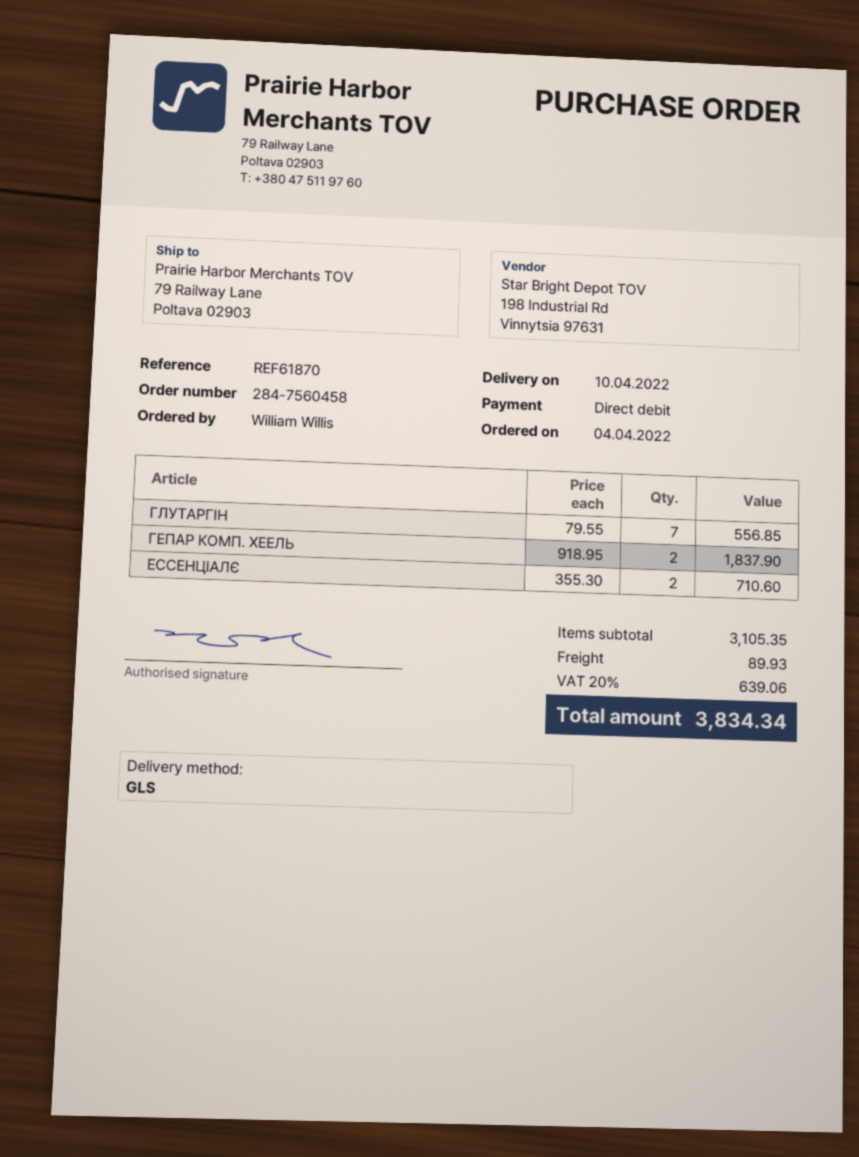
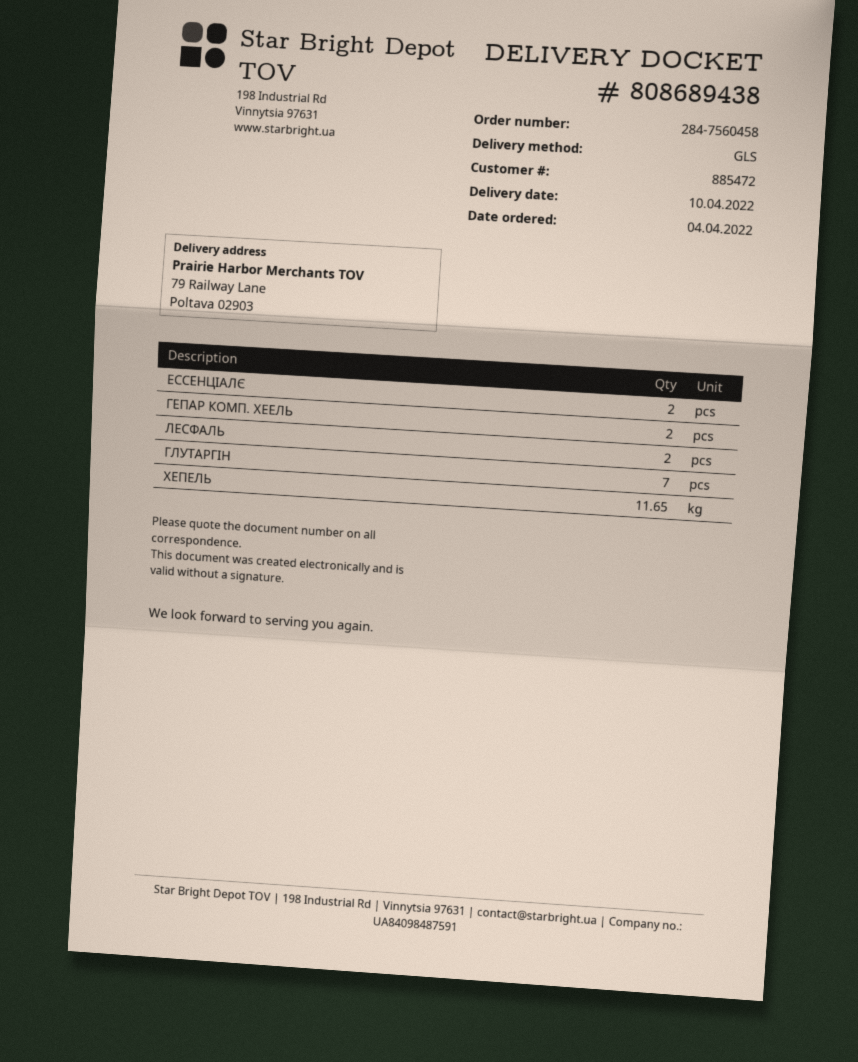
ЛЕСФАЛЬ: none -> 2
ХЕПЕЛЬ: none -> 11.65

